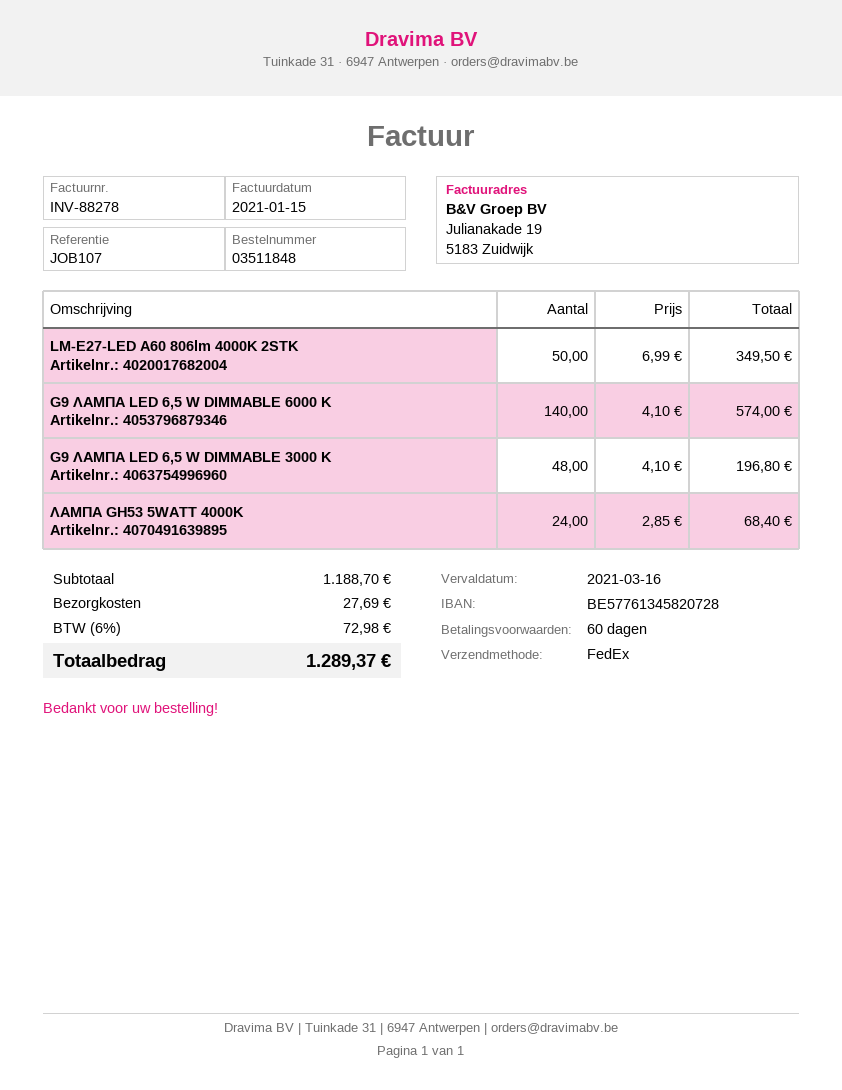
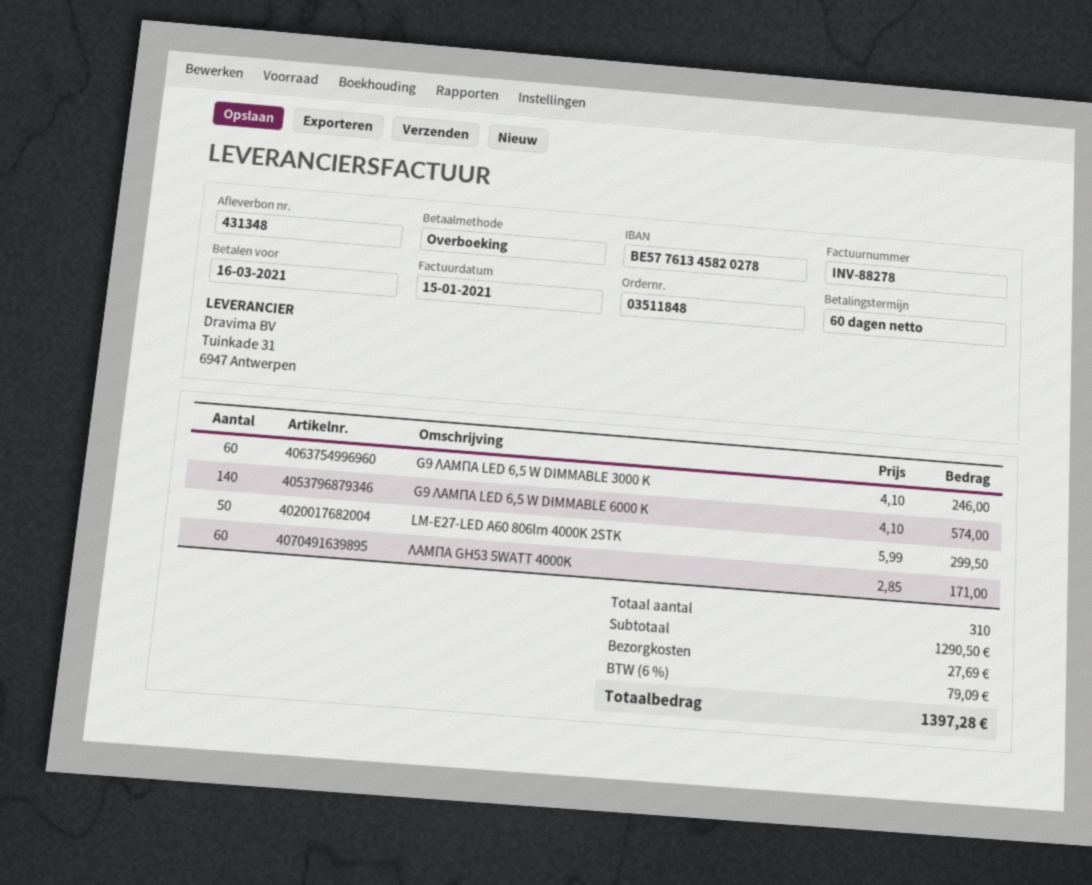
bank account: BE57761345820728 -> BE57761345820278
LM-E27-LED A60 806lm 4000K 2STK: 50 x 6.99 = 349.50 -> 50 x 5.99 = 299.50
G9 ΛΑΜΠΑ LED 6,5 W DIMMABLE 3000 K: 48 x 4.10 = 196.80 -> 60 x 4.10 = 246.00
ΛΑΜΠΑ GH53 5WATT 4000K: 24 x 2.85 = 68.40 -> 60 x 2.85 = 171.00
subtotal: 1188.70 -> 1290.50
tax: 6% = 72.98 -> 6% = 79.09
total: 1289.37 -> 1397.28

